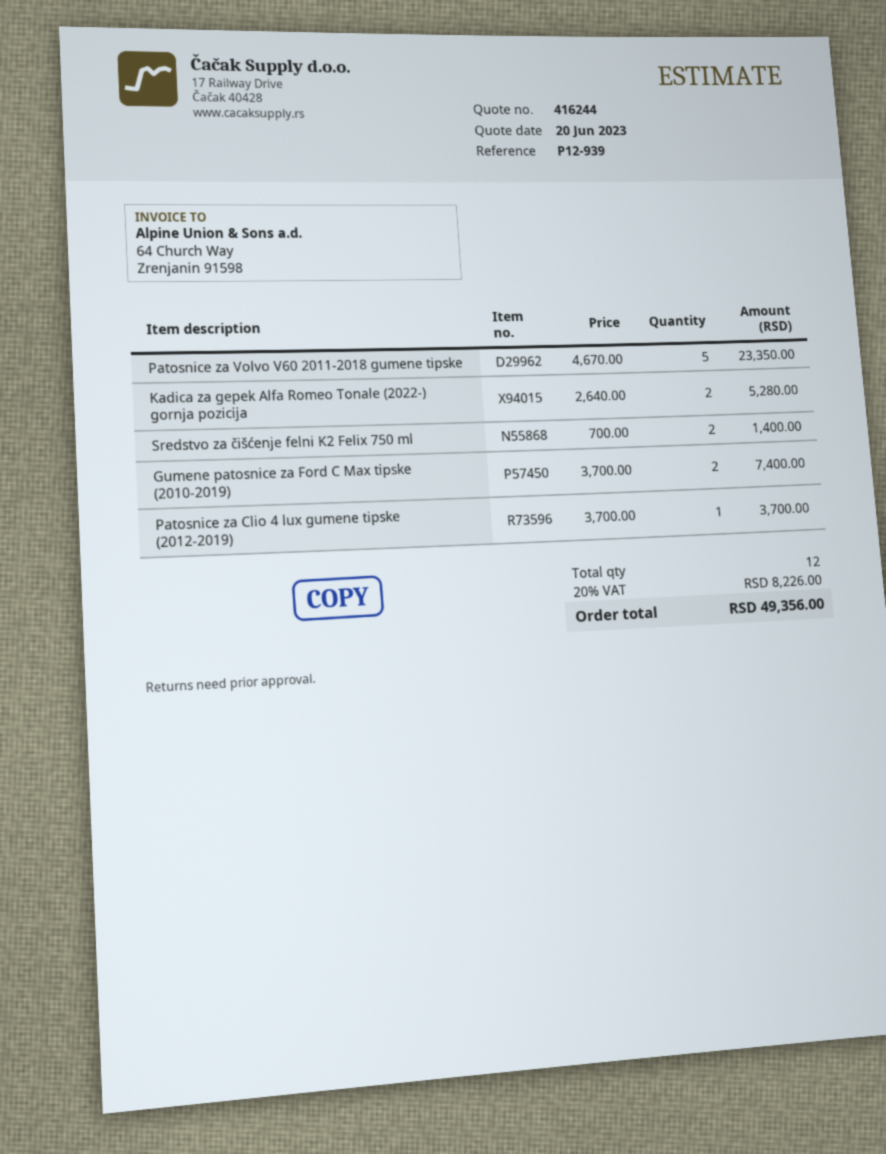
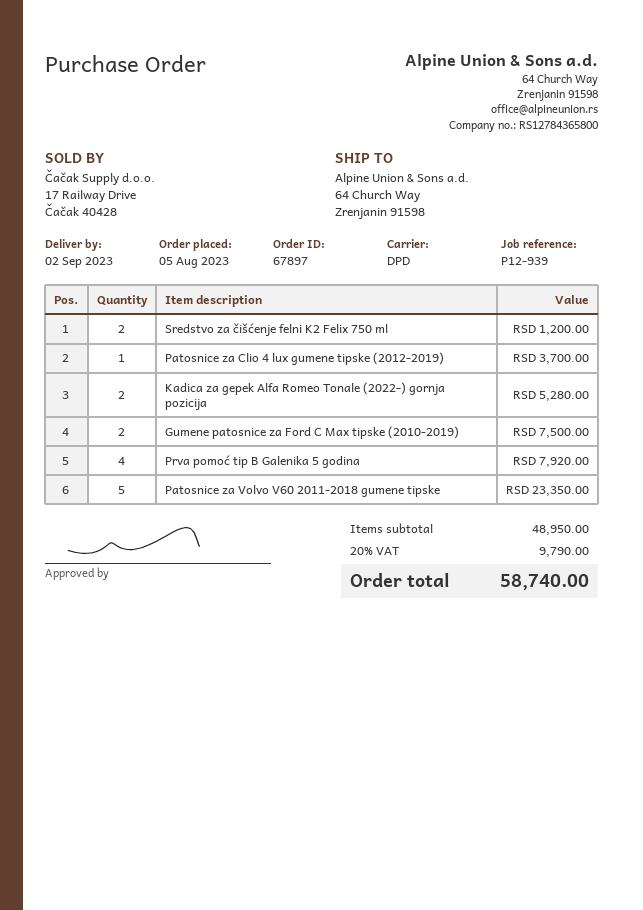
Sredstvo za čišćenje felni K2 Felix 750 ml: 2 for 1400.00 -> 2 for 1200.00
Gumene patosnice za Ford C Max tipske (2010-2019): 2 for 7400.00 -> 2 for 7500.00
Prva pomoć tip B Galenika 5 godina: none -> 4 for 7920.00
tax: 20% = 8226.00 -> 20% = 9790.00
total: 49356.00 -> 58740.00

